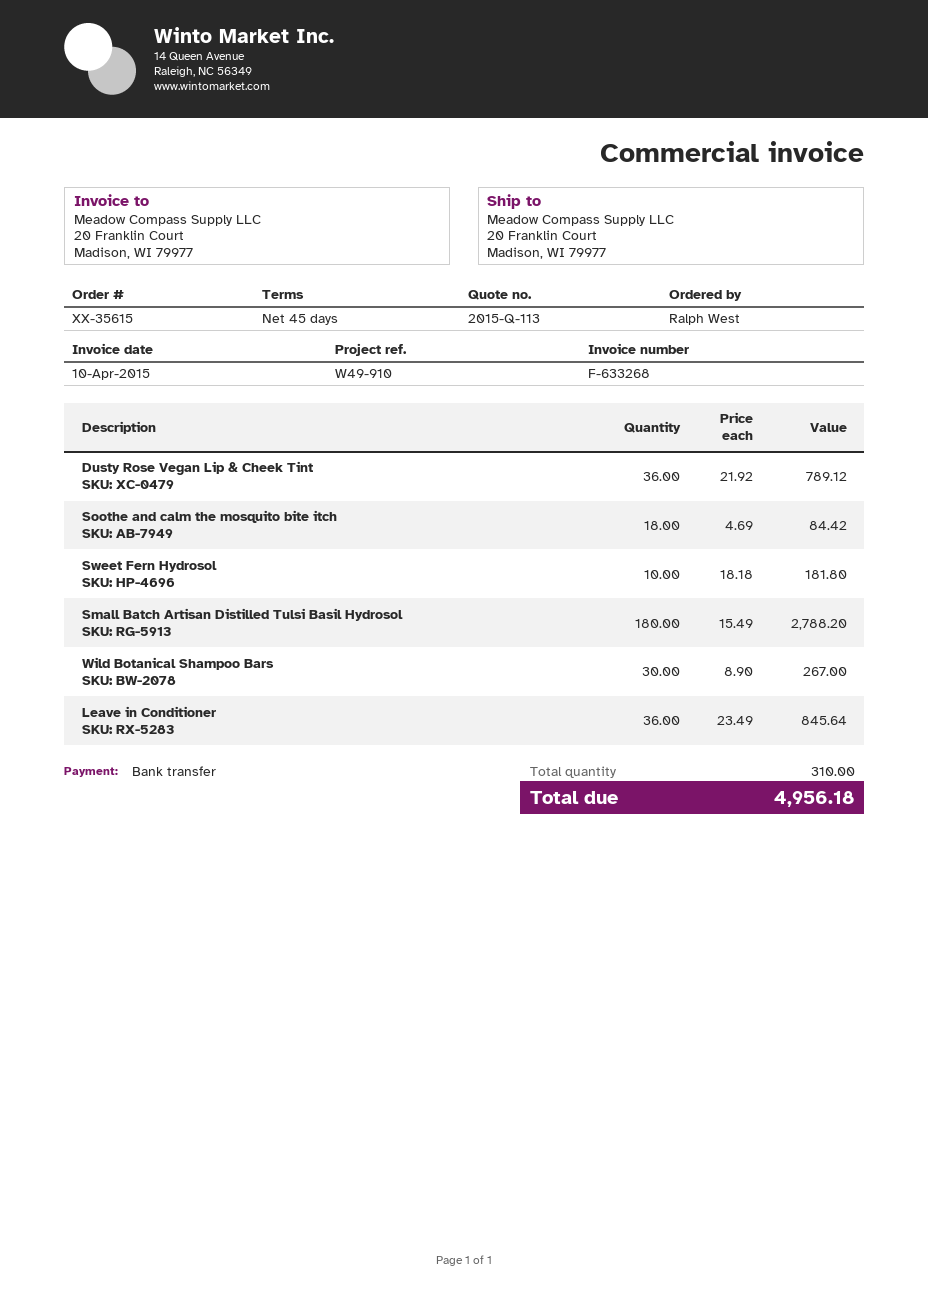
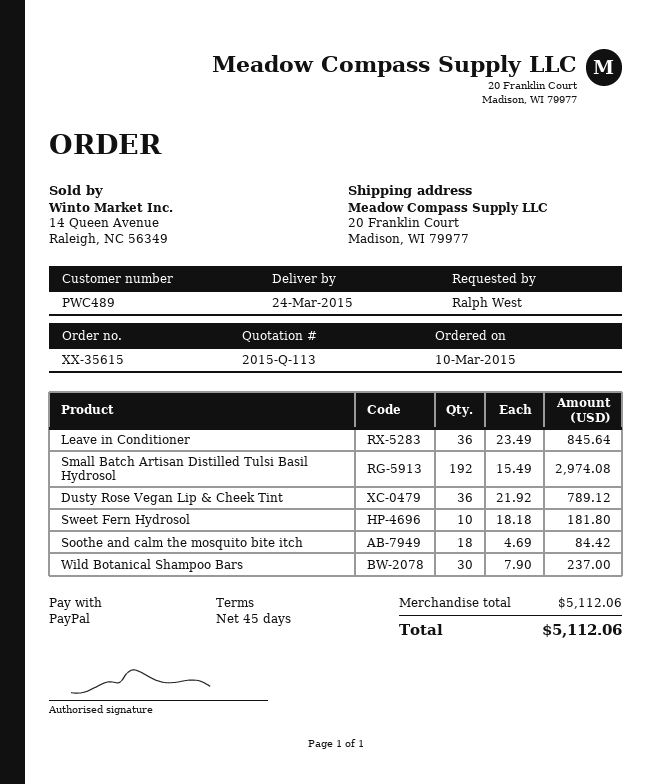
payment method: bank transfer -> PayPal
Small Batch Artisan Distilled Tulsi Basil Hydrosol: 180 x 15.49 = 2788.20 -> 192 x 15.49 = 2974.08
Wild Botanical Shampoo Bars: 30 x 8.90 = 267.00 -> 30 x 7.90 = 237.00
total: 4956.18 -> 5112.06

